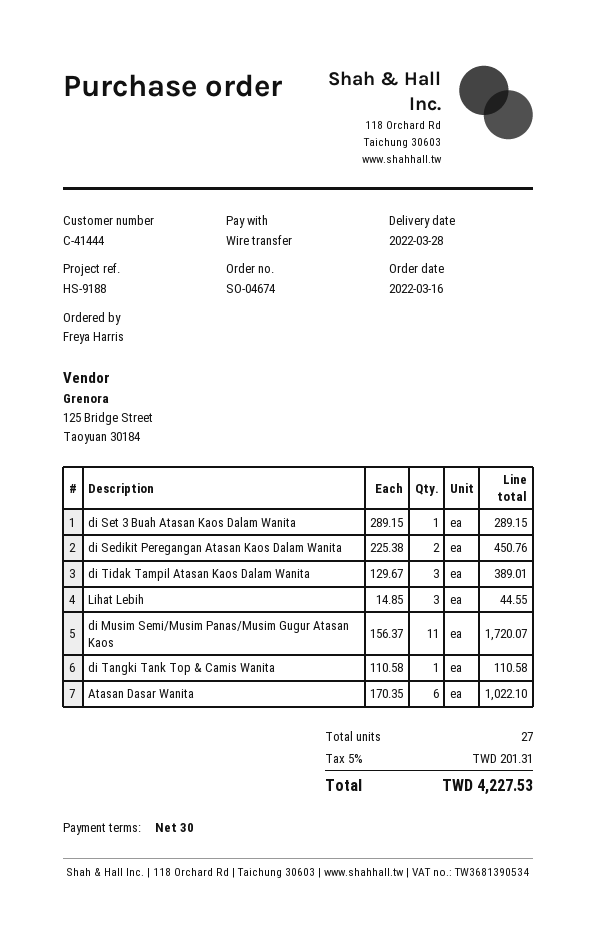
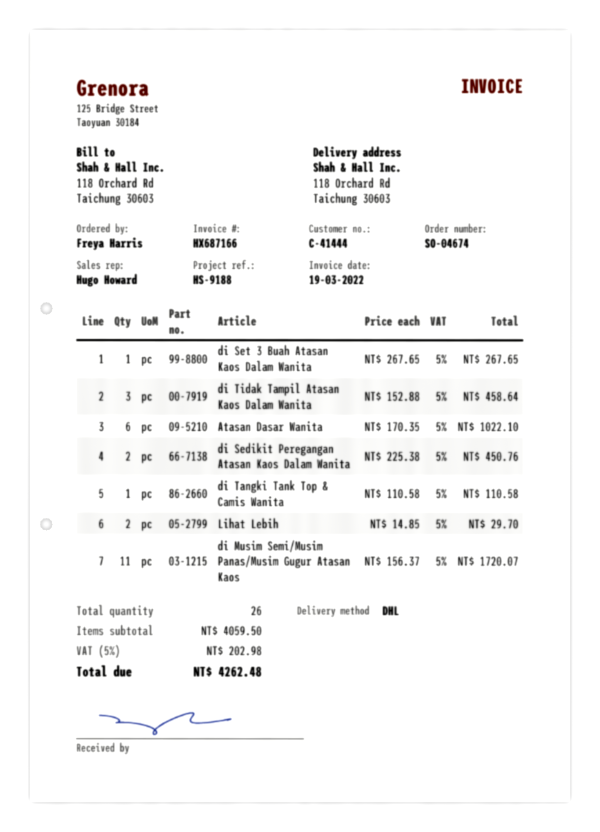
di Set 3 Buah Atasan Kaos Dalam Wanita: 1 x 289.15 = 289.15 -> 1 x 267.65 = 267.65
di Tidak Tampil Atasan Kaos Dalam Wanita: 3 x 129.67 = 389.01 -> 3 x 152.88 = 458.64
Lihat Lebih: 3 x 14.85 = 44.55 -> 2 x 14.85 = 29.70
total quantity: 27 -> 26
tax: 5% = 201.31 -> 5% = 202.98
total: 4227.53 -> 4262.48

